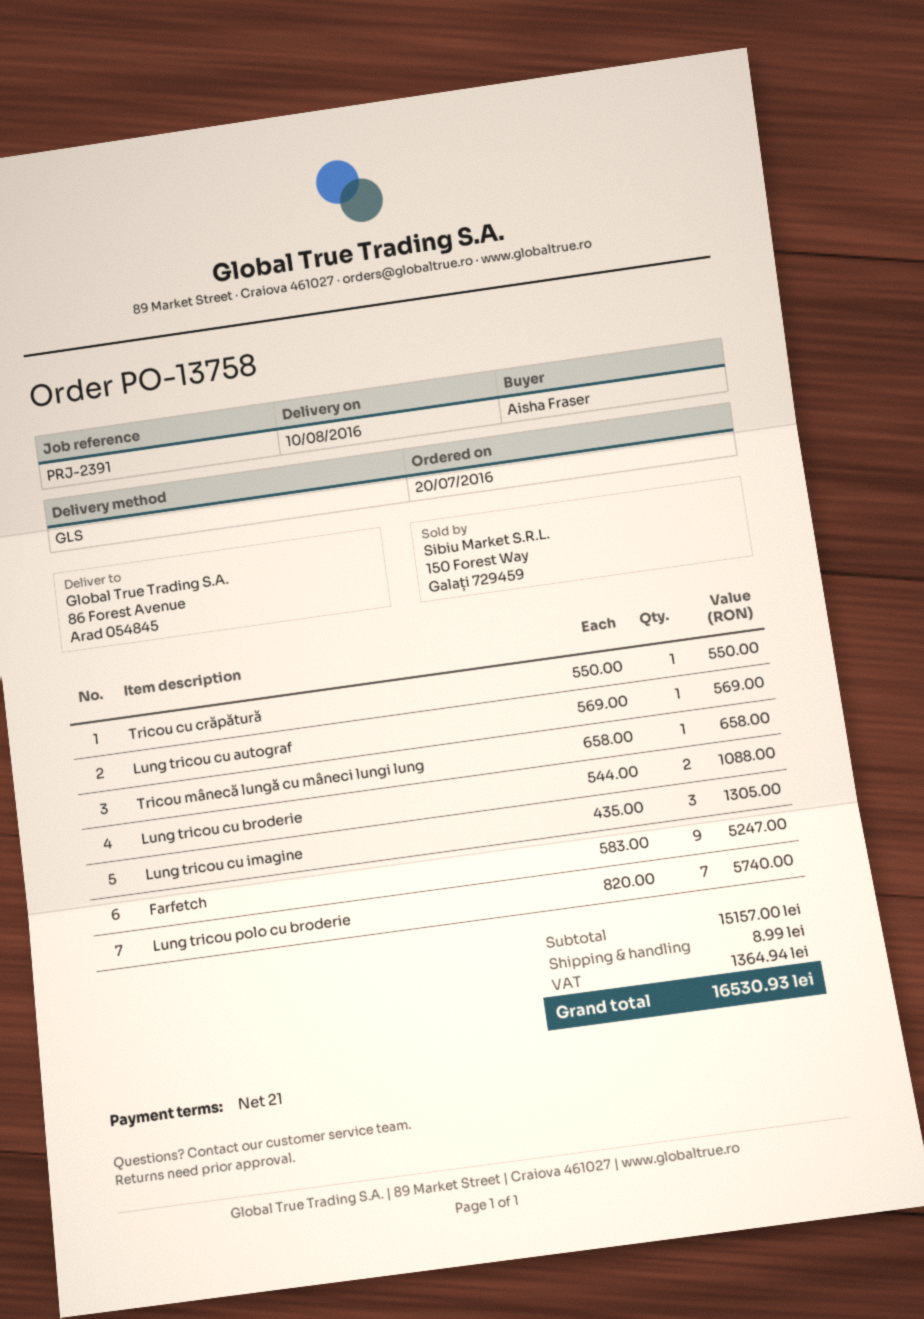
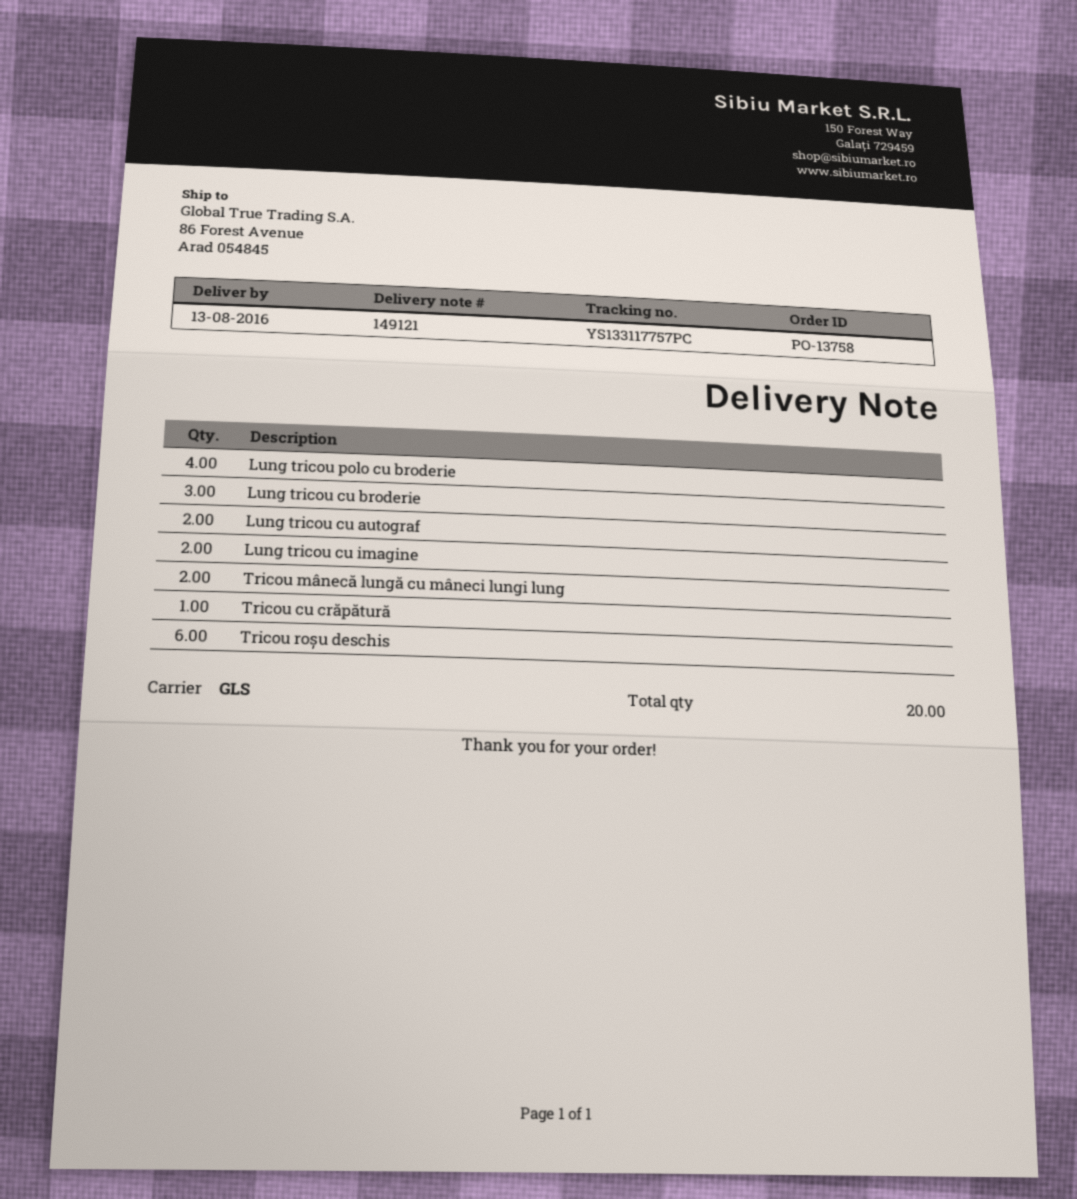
delivery date: 2016-08-10 -> 2016-08-13
Lung tricou cu autograf: 1 -> 2
Tricou mânecă lungă cu mâneci lungi lung: 1 -> 2
Lung tricou cu broderie: 2 -> 3
Lung tricou cu imagine: 3 -> 2
Farfetch: 9 -> none
Lung tricou polo cu broderie: 7 -> 4
Tricou roșu deschis: none -> 6

